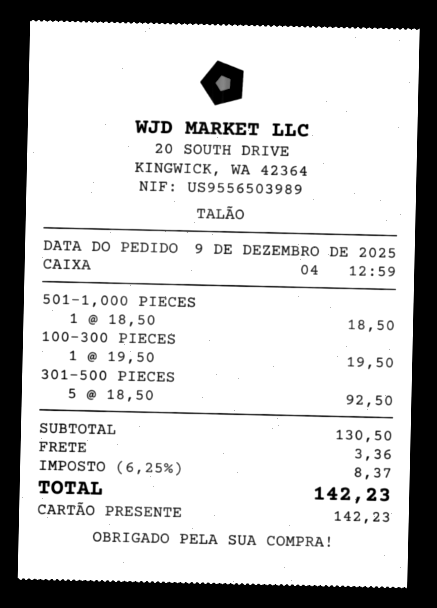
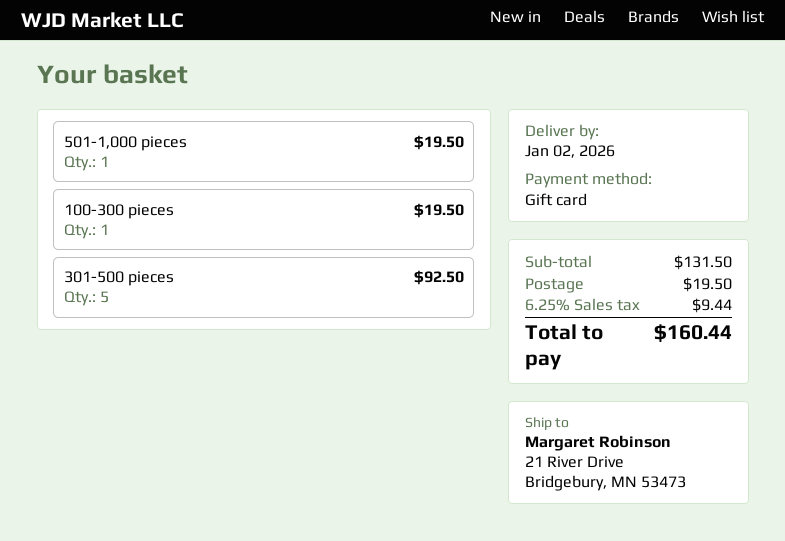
501-1,000 PIECES: 1 for 18.50 -> 1 for 19.50
subtotal: 130.50 -> 131.50
shipping: 3.36 -> 19.50
tax: 6.25% = 8.37 -> 6.25% = 9.44
total: 142.23 -> 160.44

